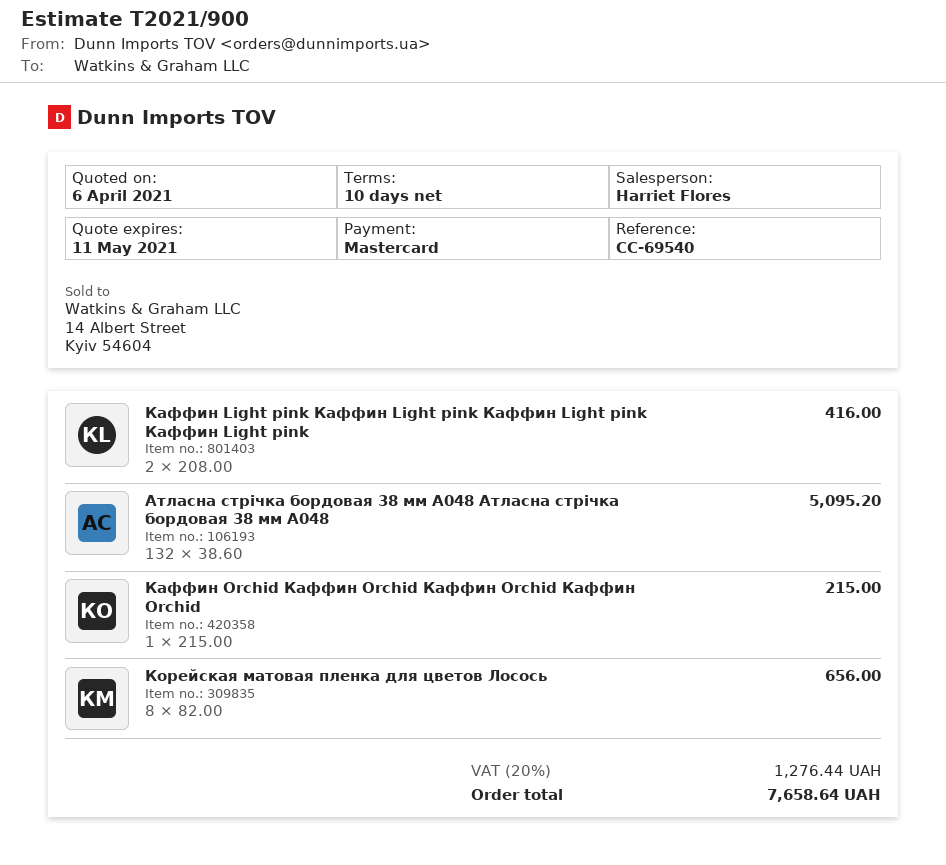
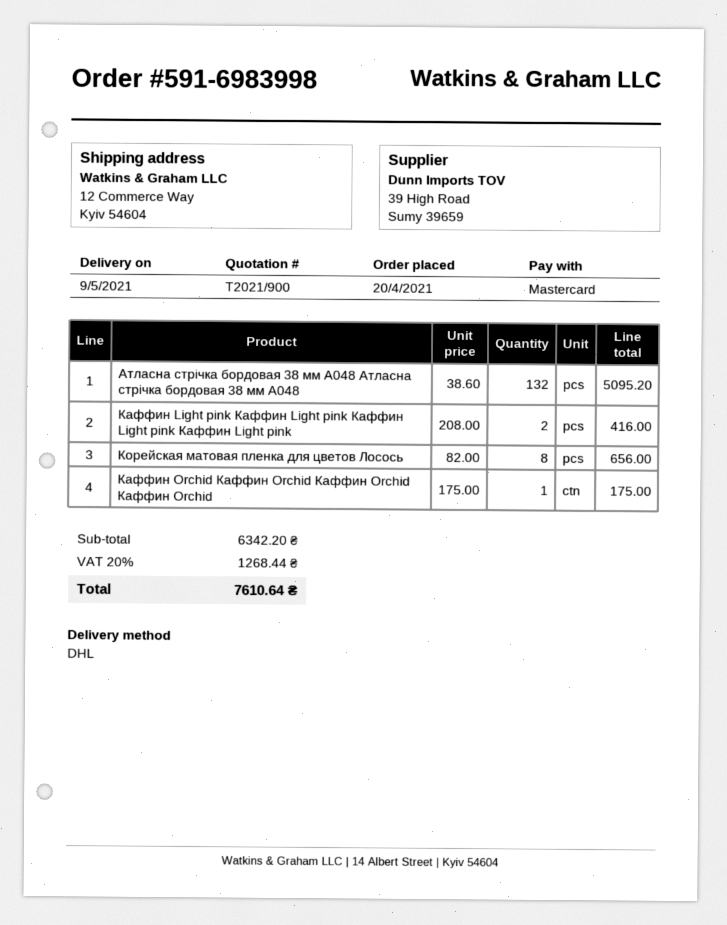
Каффин Orchid Каффин Orchid Каффин Orchid Каффин Orchid: 1 x 215.00 = 215.00 -> 1 x 175.00 = 175.00
tax: 20% = 1276.44 -> 20% = 1268.44
total: 7658.64 -> 7610.64

